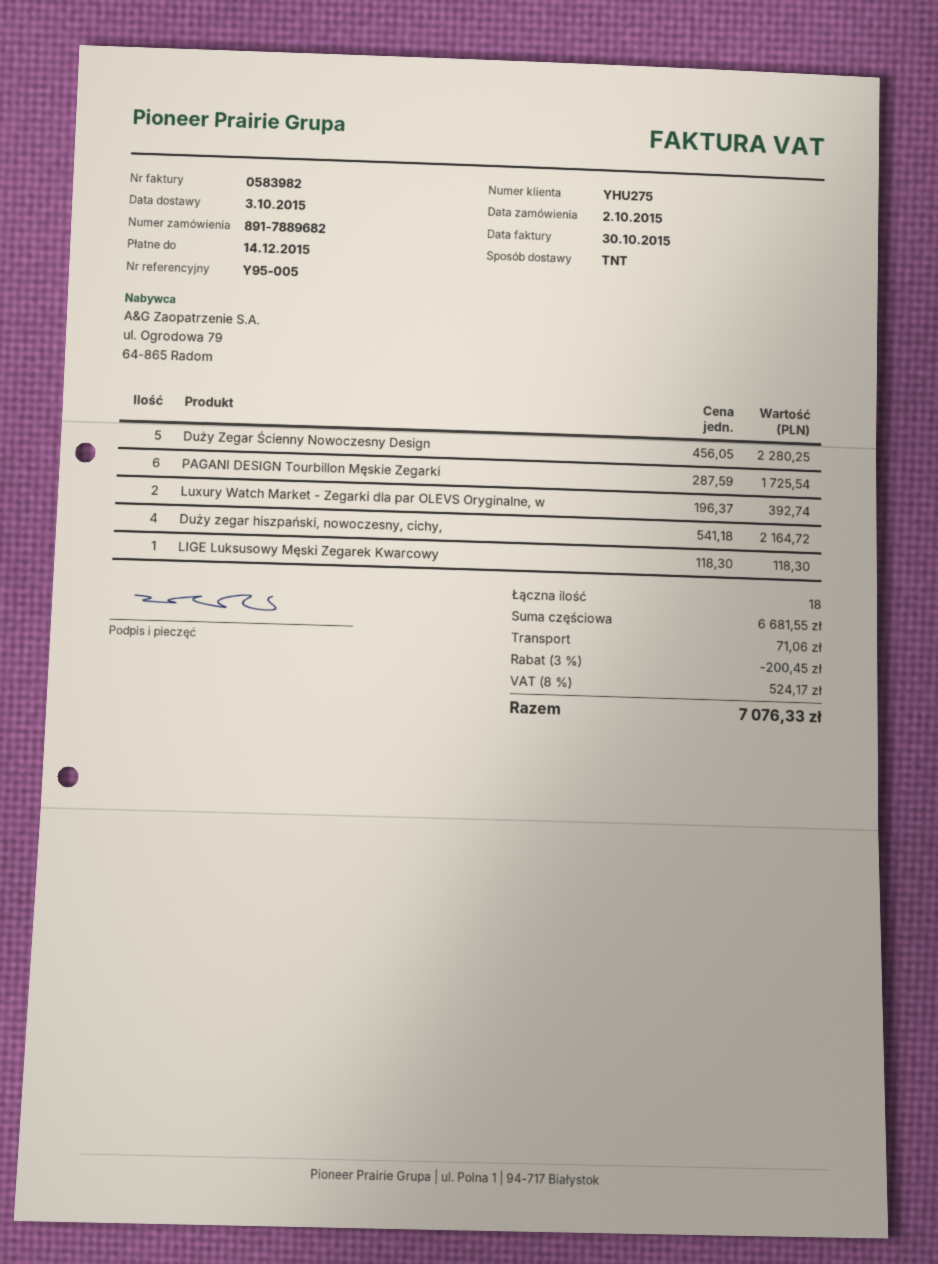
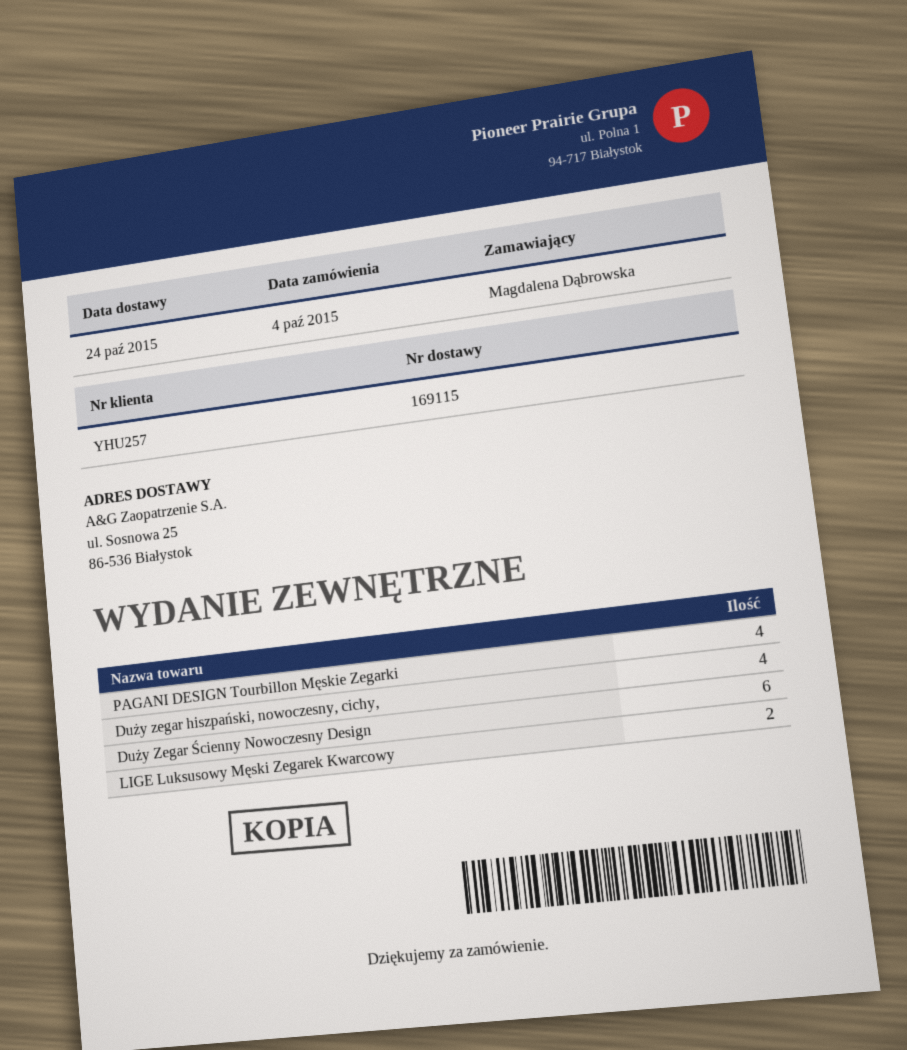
order date: 2015-10-02 -> 2015-10-04
delivery date: 2015-10-03 -> 2015-10-24
customer number: YHU275 -> YHU257
Duży Zegar Ścienny Nowoczesny Design: 5 -> 6
PAGANI DESIGN Tourbillon Męskie Zegarki: 6 -> 4
Luxury Watch Market - Zegarki dla par OLEVS Oryginalne, w: 2 -> none
LIGE Luksusowy Męski Zegarek Kwarcowy: 1 -> 2

